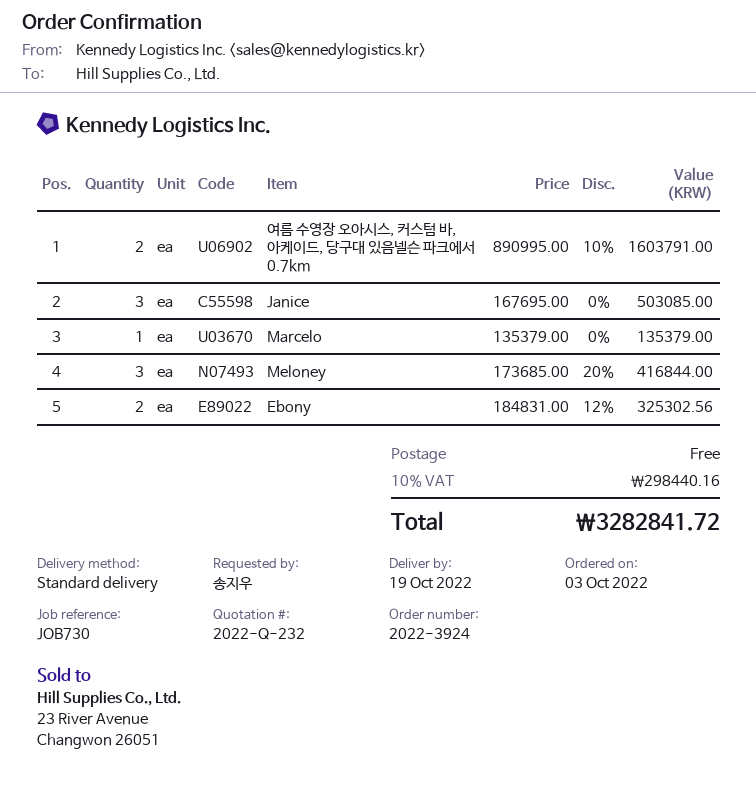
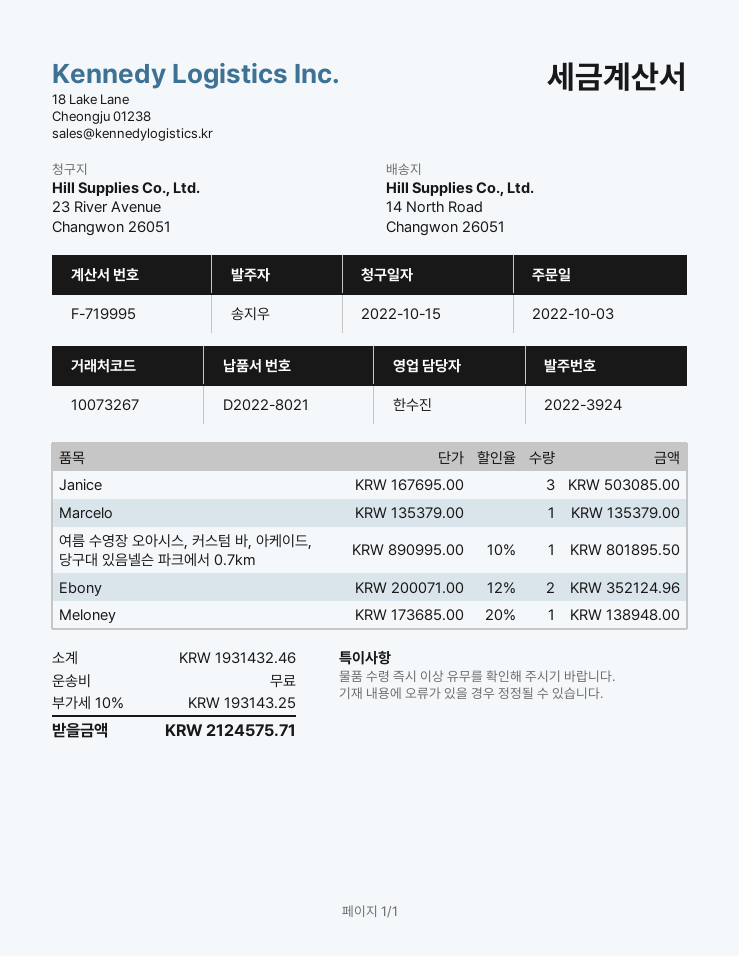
여름 수영장 오아시스, 커스텀 바, 아케이드, 당구대 있음넬슨 파크에서 0.7km: 2 x 890995.00 - 10% = 1603791.00 -> 1 x 890995.00 - 10% = 801895.50
Meloney: 3 x 173685.00 - 20% = 416844.00 -> 1 x 173685.00 - 20% = 138948.00
Ebony: 2 x 184831.00 - 12% = 325302.56 -> 2 x 200071.00 - 12% = 352124.96
tax: 10% = 298440.16 -> 10% = 193143.25
total: 3282841.72 -> 2124575.71

